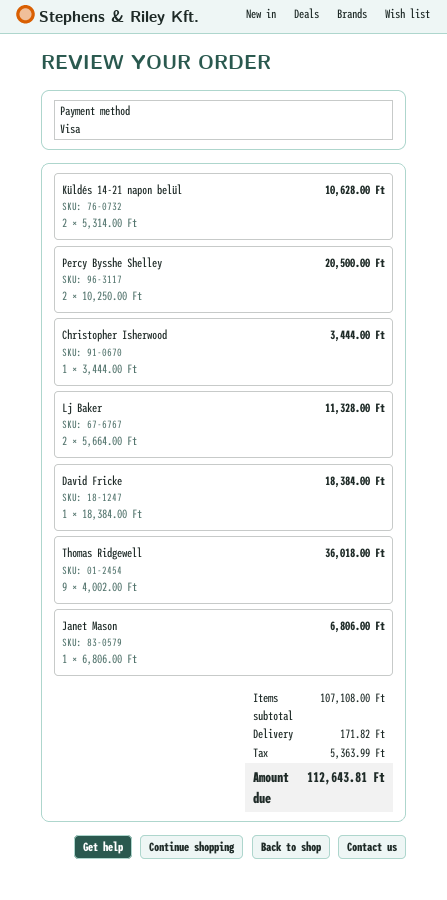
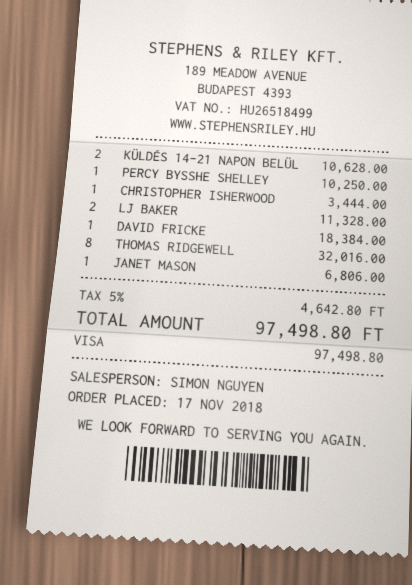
Percy Bysshe Shelley: 2 for 20500.00 -> 1 for 10250.00
Thomas Ridgewell: 9 for 36018.00 -> 8 for 32016.00
shipping: 171.82 -> none
tax: 5363.99 -> 4642.80
total: 112643.81 -> 97498.80

